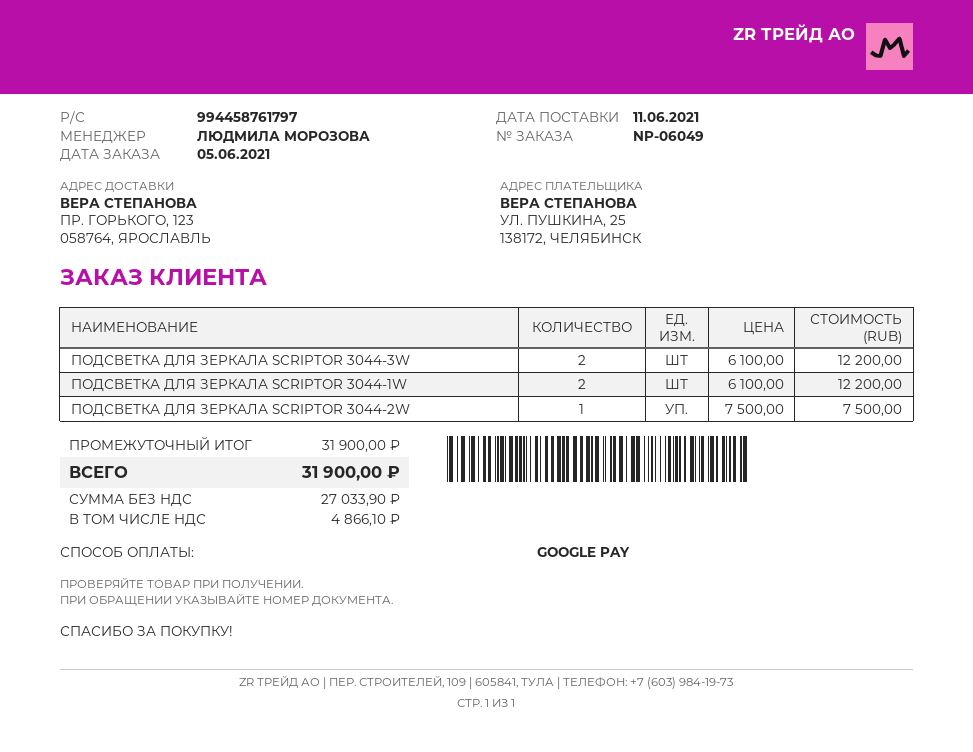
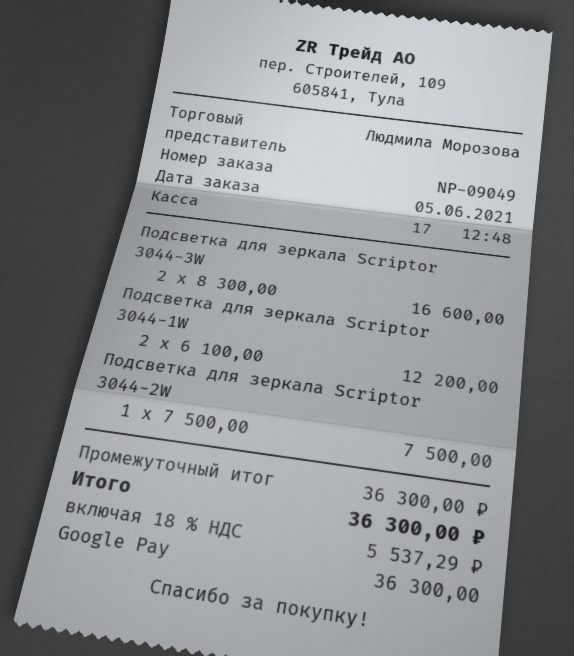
order number: NP-06049 -> NP-09049
ПОДСВЕТКА ДЛЯ ЗЕРКАЛА SCRIPTOR 3044-3W: 2 x 6100.00 = 12200.00 -> 2 x 8300.00 = 16600.00
subtotal: 31900.00 -> 36300.00
tax: 4866.10 -> 5537.29
total: 31900.00 -> 36300.00

